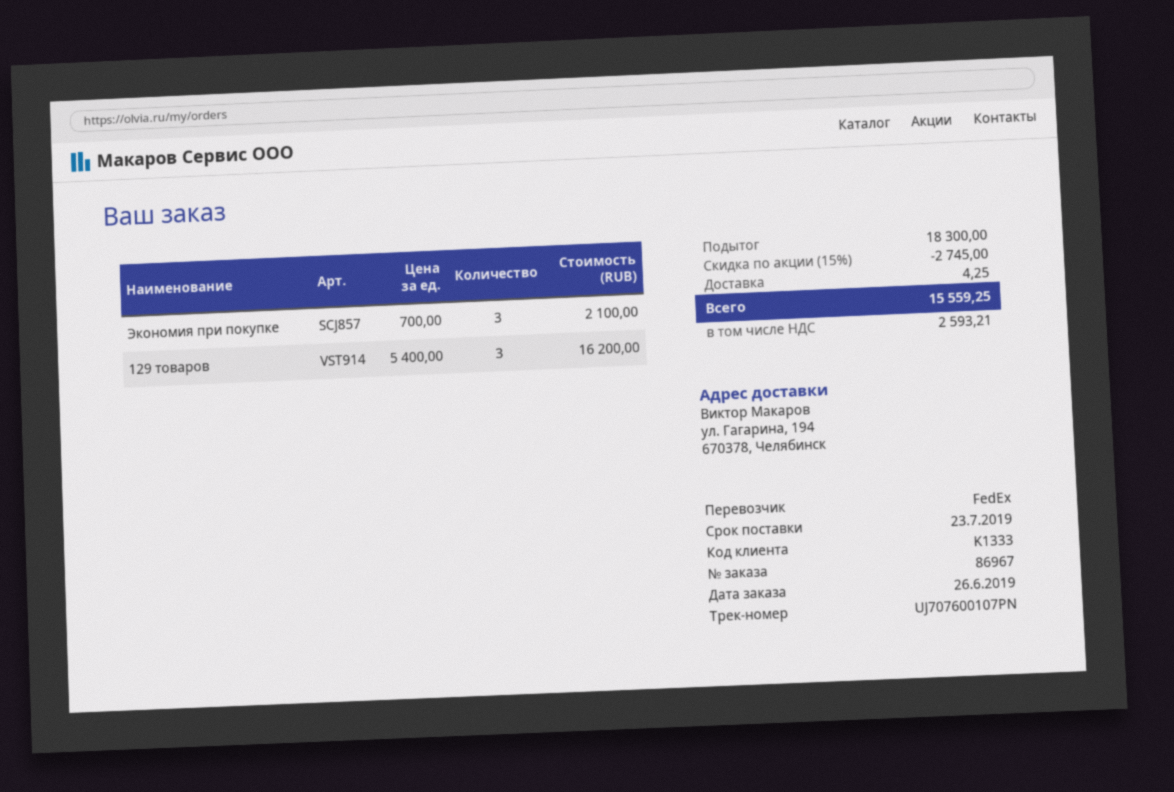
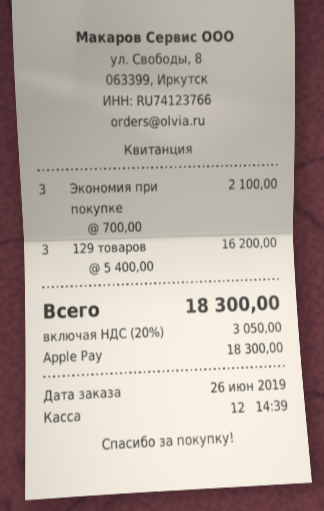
discount: 15% = 2745.00 -> none
shipping: 4.25 -> none
tax: 2593.21 -> 3050.00
total: 15559.25 -> 18300.00

